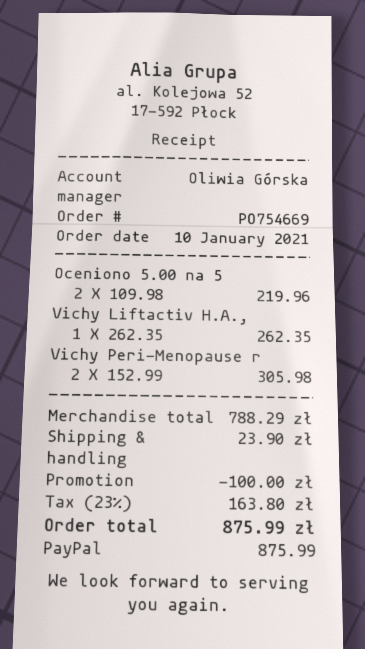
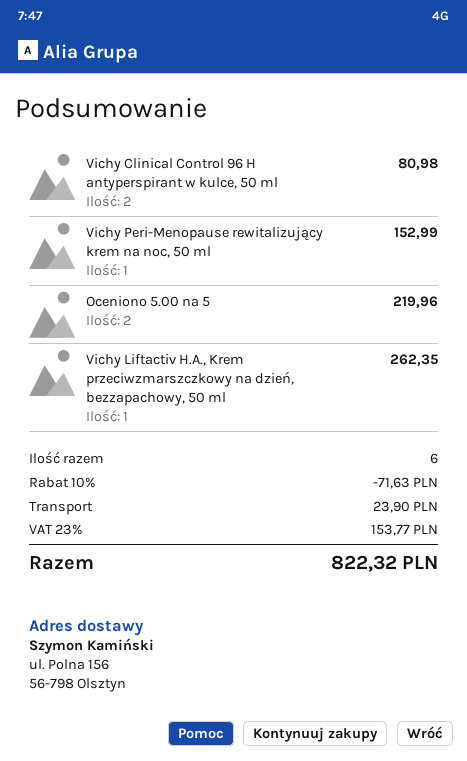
Vichy Peri-Menopause r: 2 for 305.98 -> 1 for 152.99
Vichy Clinical Control 96 H antyperspirant w kulce, 50 ml: none -> 2 for 80.98
discount: 100.00 -> 71.63
tax: 23% = 163.80 -> 23% = 153.77
total: 875.99 -> 822.32

